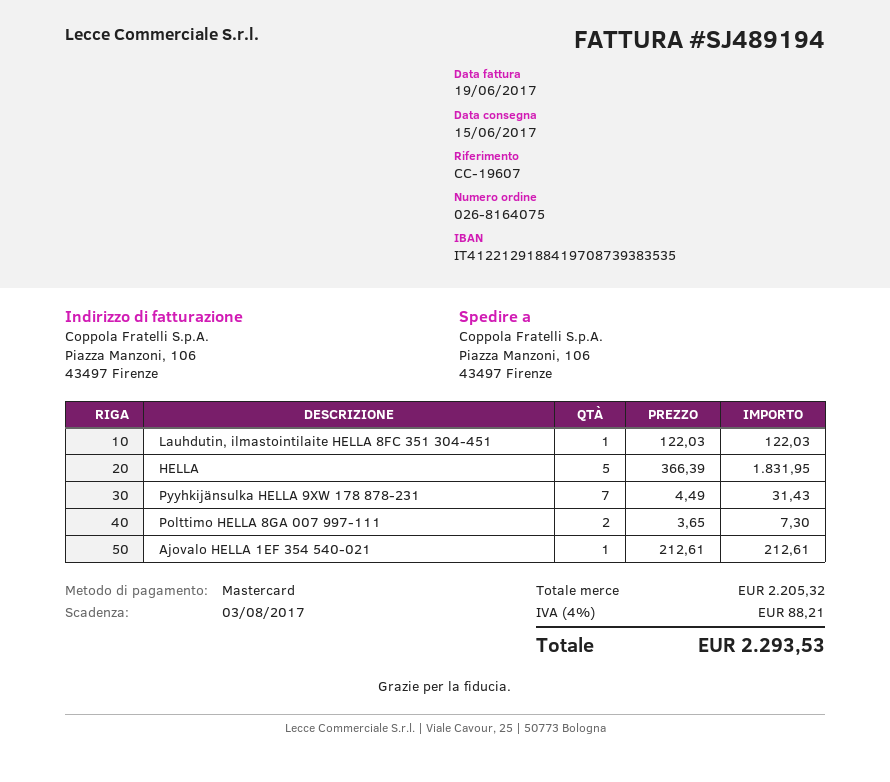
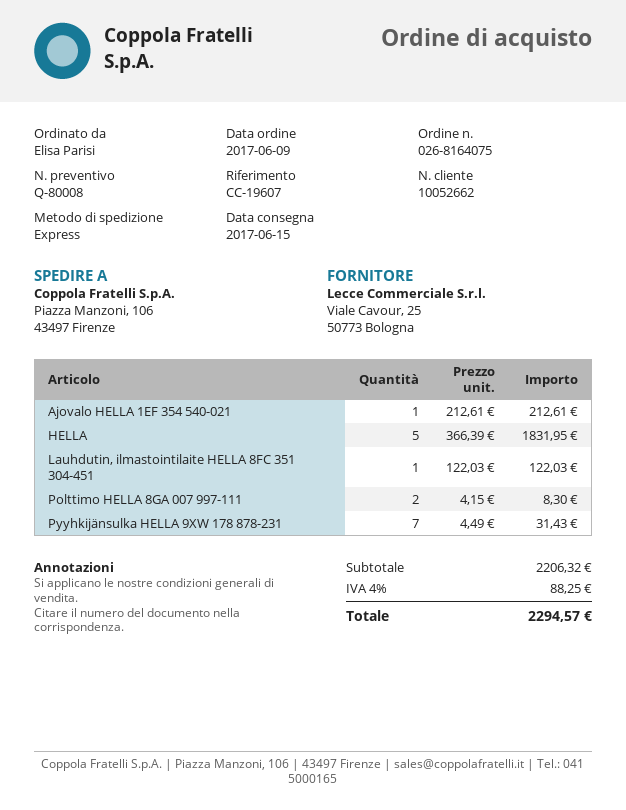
Polttimo HELLA 8GA 007 997-111: 2 x 3.65 = 7.30 -> 2 x 4.15 = 8.30
subtotal: 2205.32 -> 2206.32
tax: 4% = 88.21 -> 4% = 88.25
total: 2293.53 -> 2294.57

